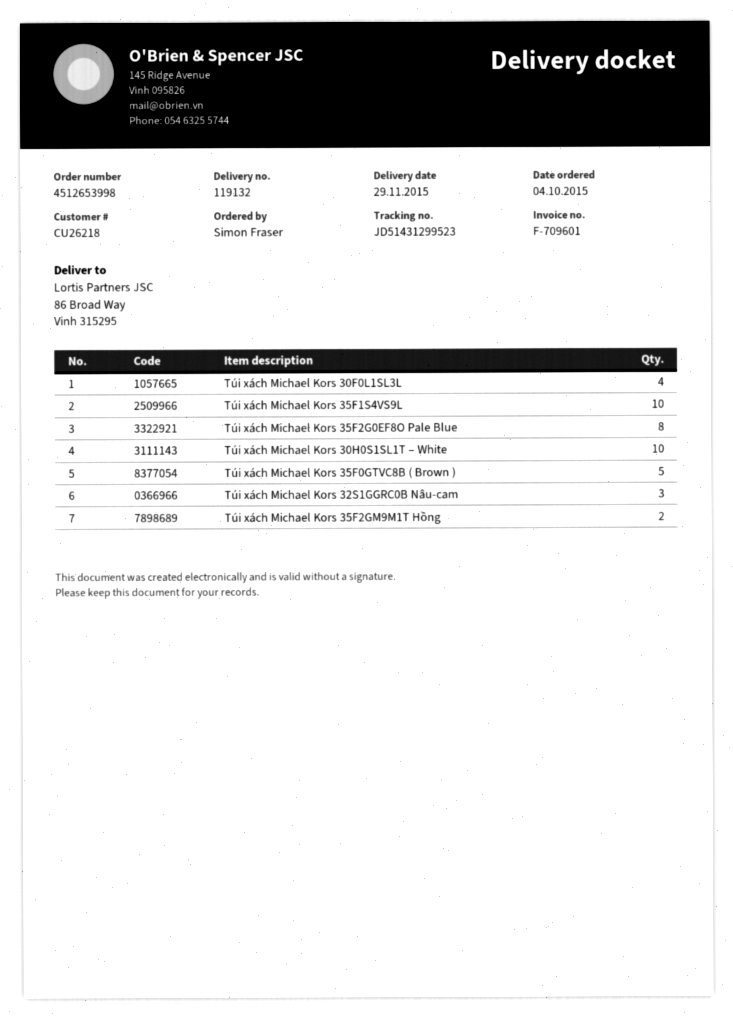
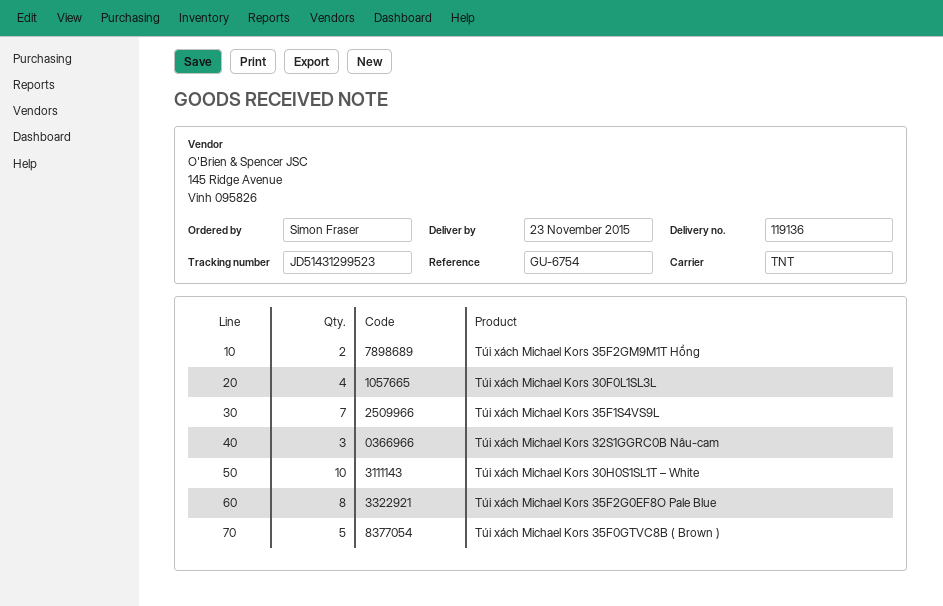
delivery note number: 119132 -> 119136
delivery date: 2015-11-29 -> 2015-11-23
Túi xách Michael Kors 35F1S4VS9L: 10 -> 7

